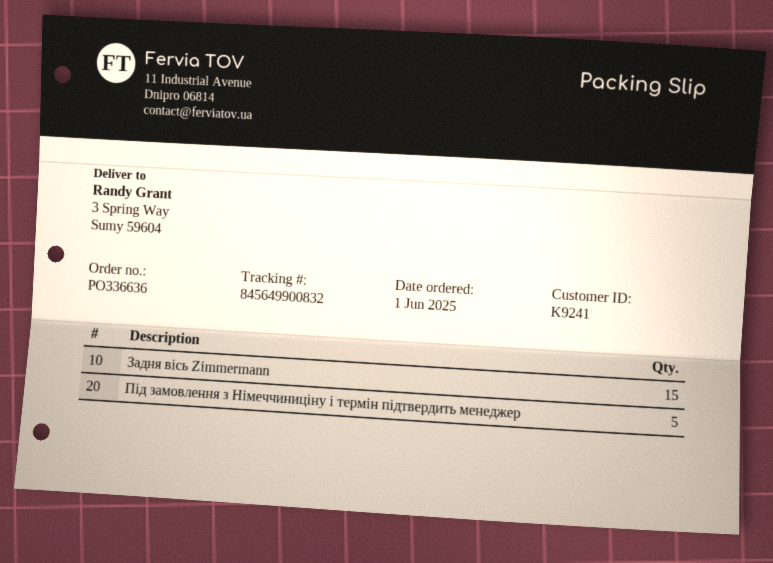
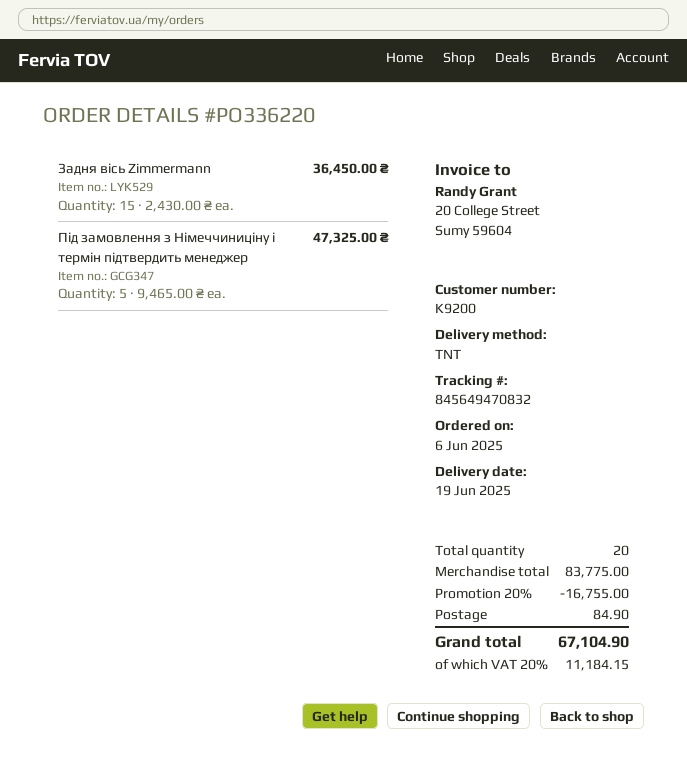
order number: PO336636 -> PO336220
order date: 2025-06-01 -> 2025-06-06
customer number: K9241 -> K9200
tracking number: 845649900832 -> 845649470832

